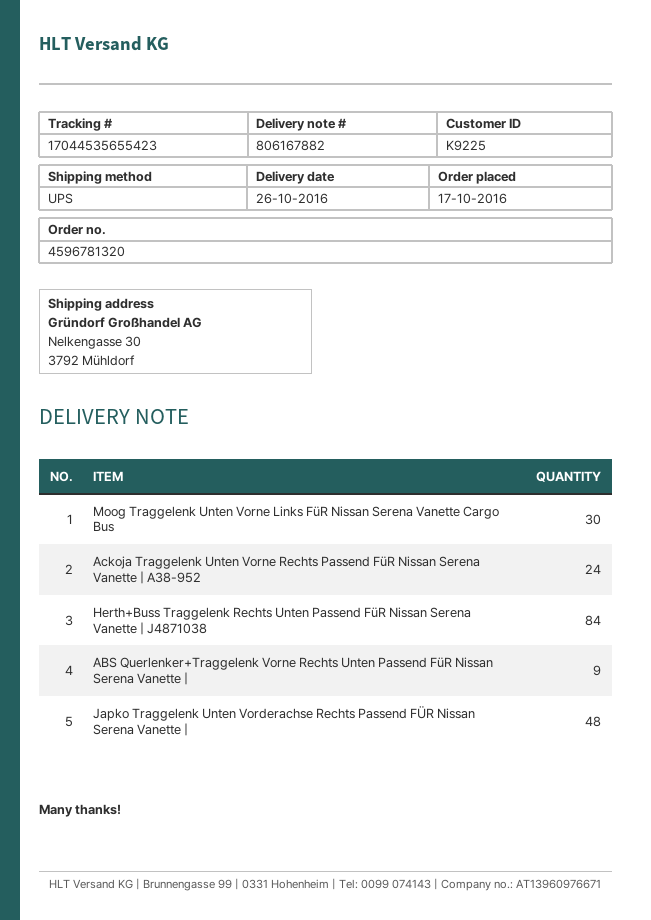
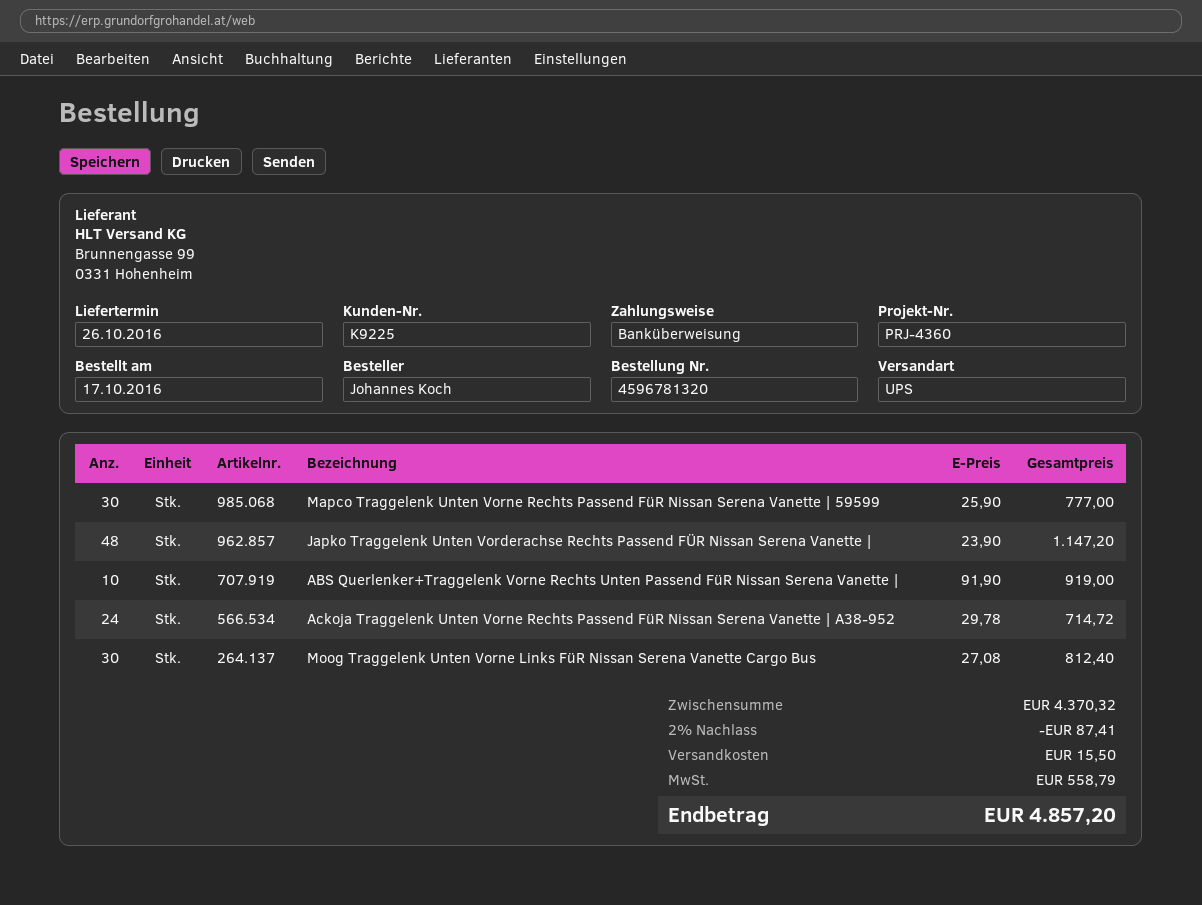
Herth+Buss Traggelenk Rechts Unten Passend FüR Nissan Serena Vanette | J4871038: 84 -> none
ABS Querlenker+Traggelenk Vorne Rechts Unten Passend FüR Nissan Serena Vanette |: 9 -> 10
Mapco Traggelenk Unten Vorne Rechts Passend FüR Nissan Serena Vanette | 59599: none -> 30

